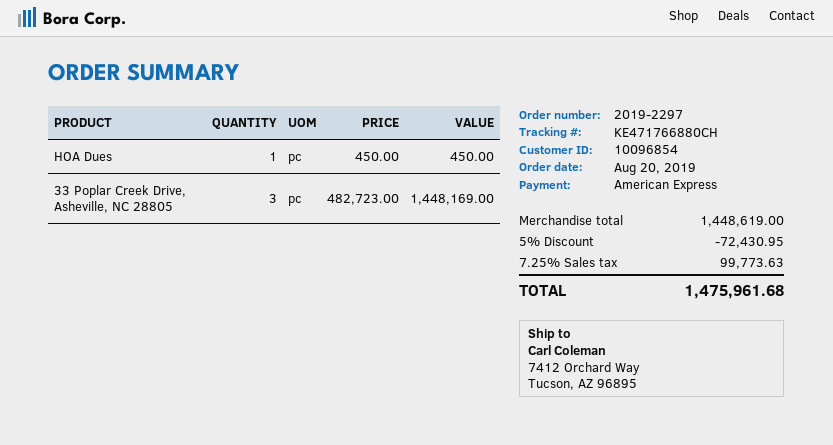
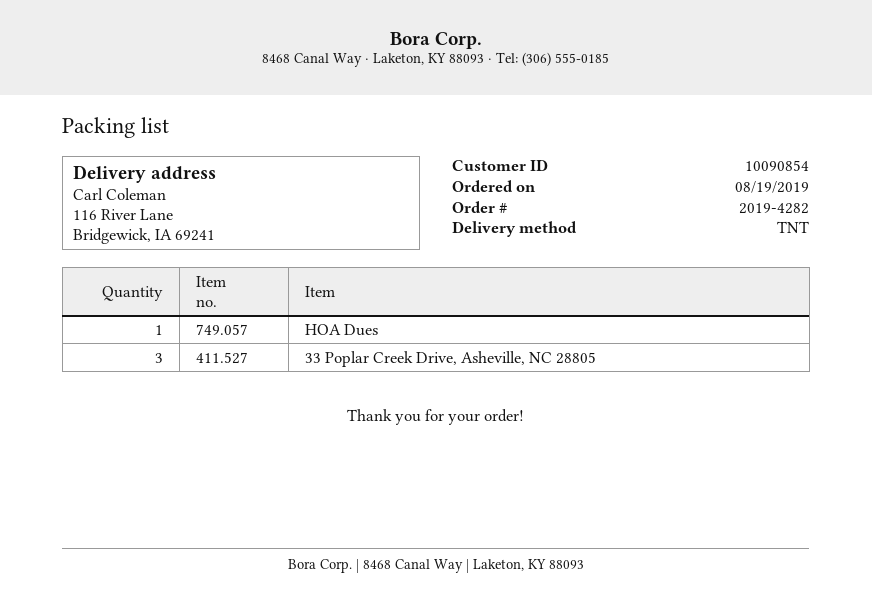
order number: 2019-2297 -> 2019-4282
order date: 2019-08-20 -> 2019-08-19
customer number: 10096854 -> 10090854
ship to: 7412 Orchard Way, Tucson, AZ 96895 -> 116 River Lane, Bridgewick, IA 69241

